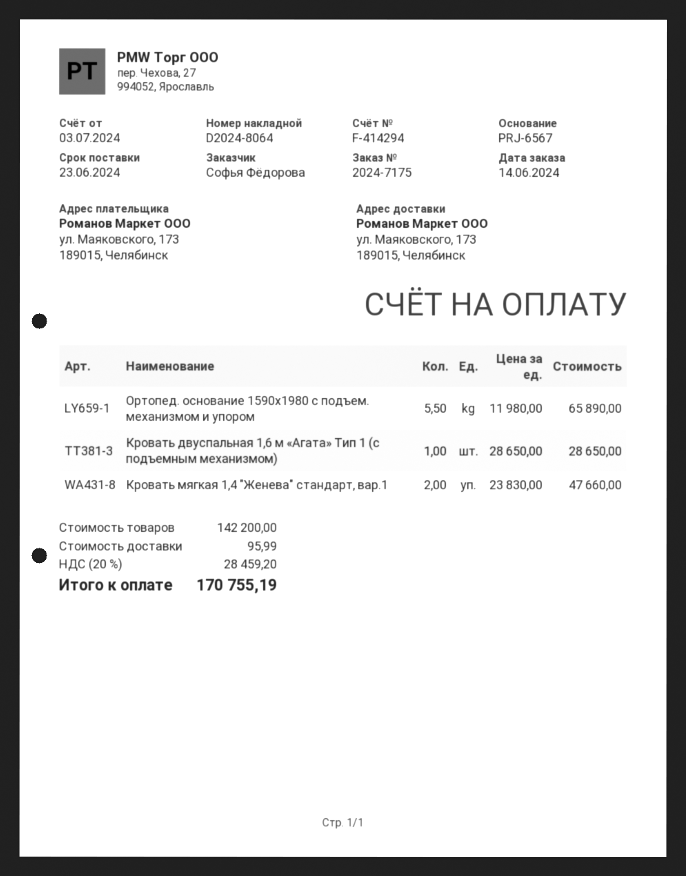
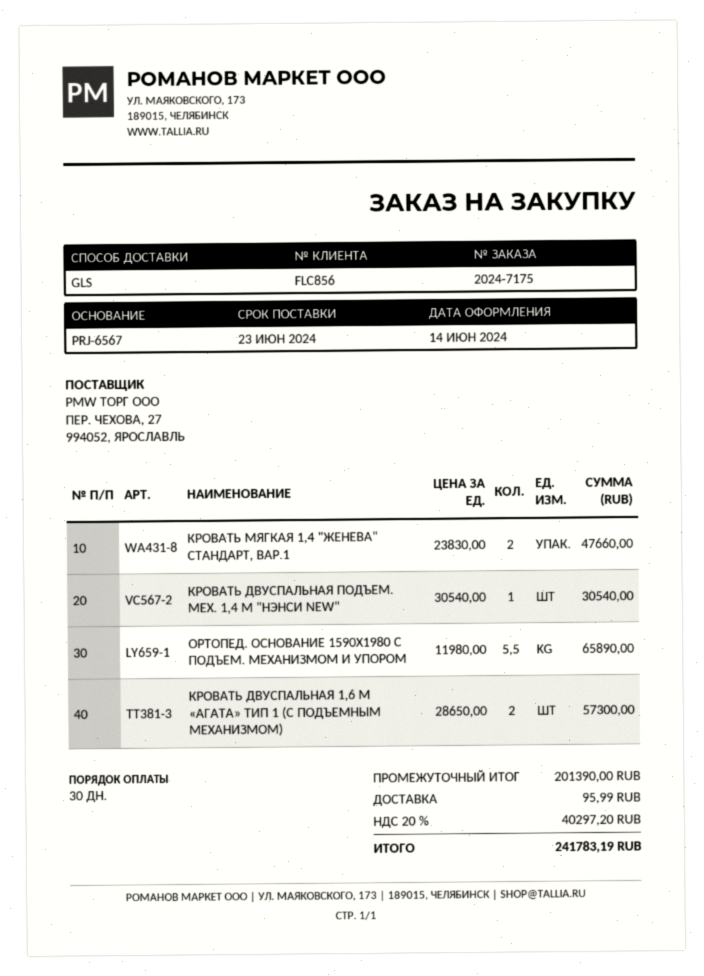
Кровать двуспальная 1,6 м «Агата» Тип 1 (с подъемным механизмом): 1 x 28650.00 = 28650.00 -> 2 x 28650.00 = 57300.00
КРОВАТЬ ДВУСПАЛЬНАЯ ПОДЪЕМ. МЕХ. 1,4 М "НЭНСИ NEW": none -> 1 x 30540.00 = 30540.00
subtotal: 142200.00 -> 201390.00
tax: 20% = 28459.20 -> 20% = 40297.20
total: 170755.19 -> 241783.19

